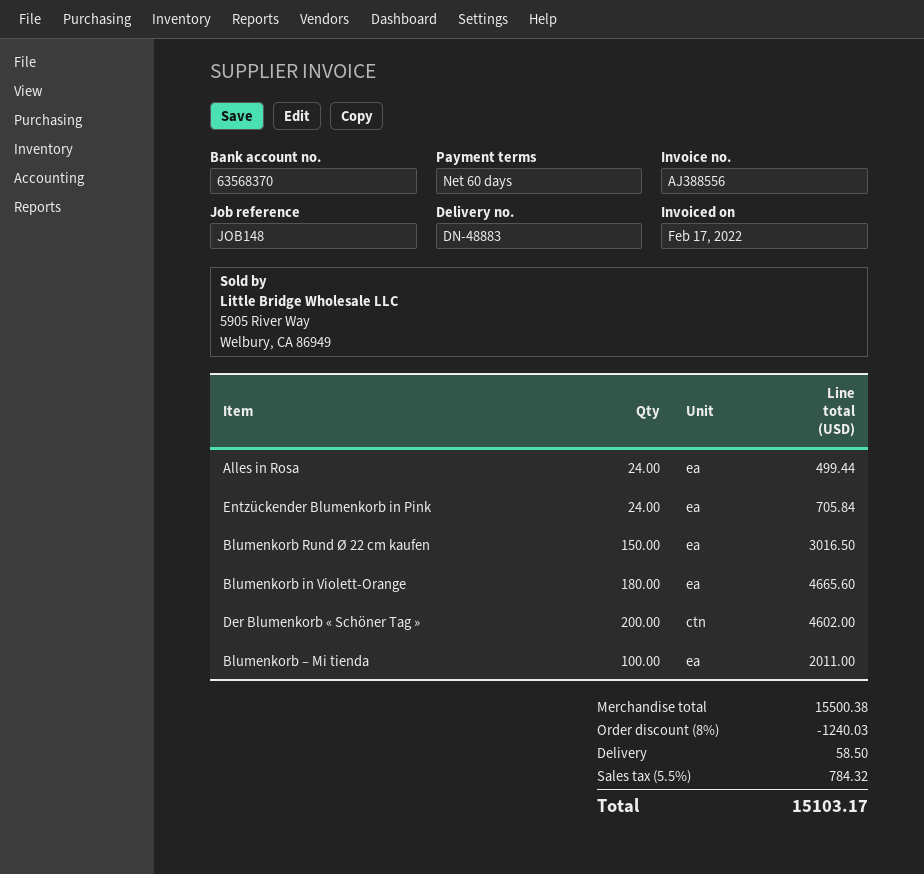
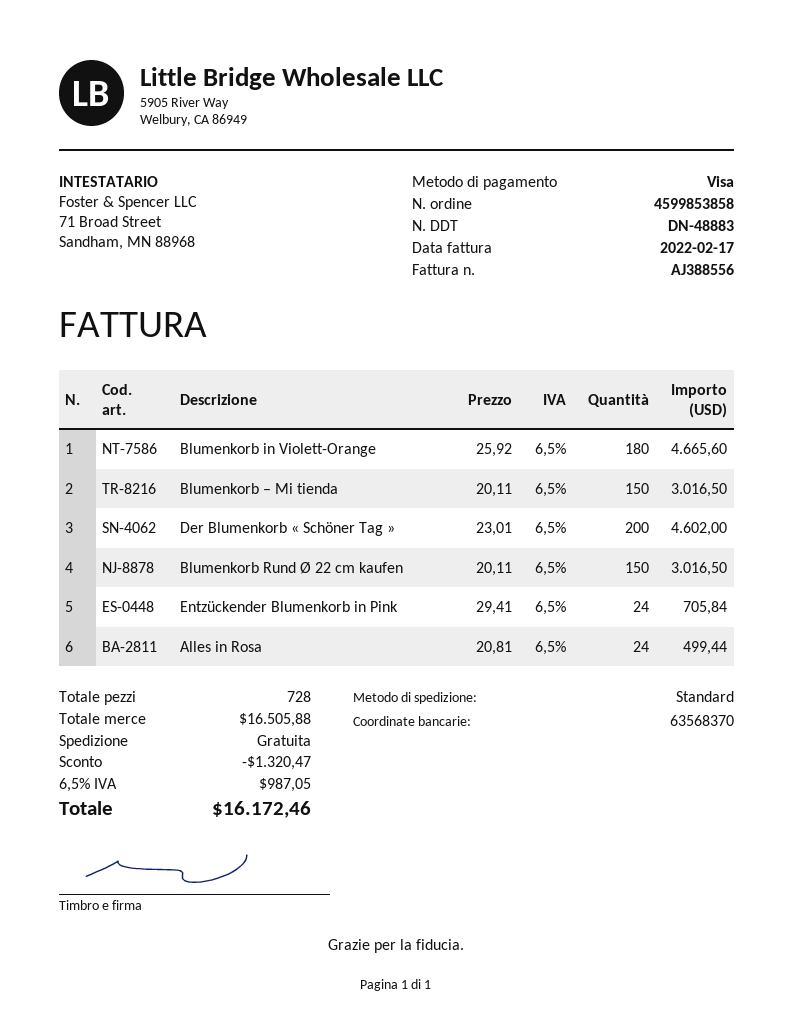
Blumenkorb – Mi tienda: 100 for 2011.00 -> 150 for 3016.50
subtotal: 15500.38 -> 16505.88
discount: 1240.03 -> 1320.47
shipping: 58.50 -> 0.00
tax: 5.5% = 784.32 -> 6.5% = 987.05
total: 15103.17 -> 16172.46

